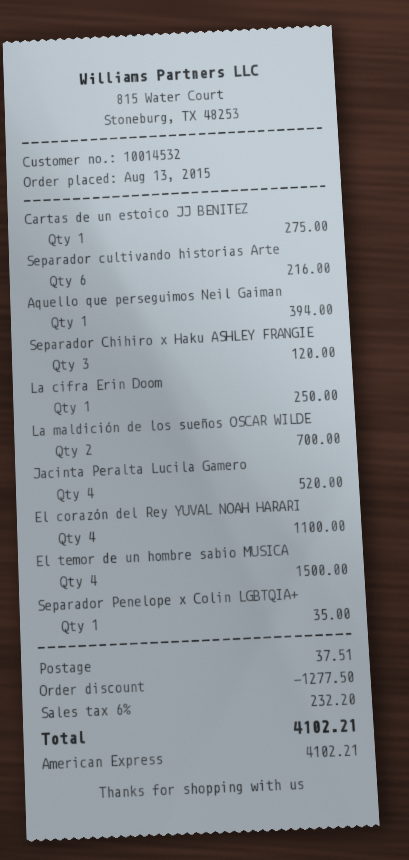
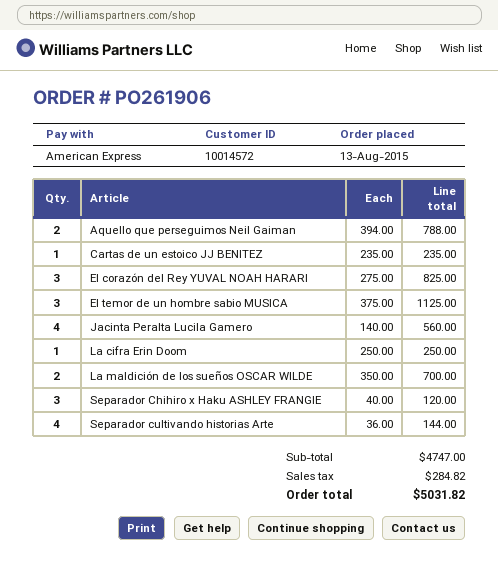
customer number: 10014532 -> 10014572
Cartas de un estoico JJ BENITEZ: 1 for 275.00 -> 1 for 235.00
Separador cultivando historias Arte: 6 for 216.00 -> 4 for 144.00
Aquello que perseguimos Neil Gaiman: 1 for 394.00 -> 2 for 788.00
Jacinta Peralta Lucila Gamero: 4 for 520.00 -> 4 for 560.00
El corazón del Rey YUVAL NOAH HARARI: 4 for 1100.00 -> 3 for 825.00
El temor de un hombre sabio MUSICA: 4 for 1500.00 -> 3 for 1125.00
Separador Penelope x Colin LGBTQIA+: 1 for 35.00 -> none
discount: 1277.50 -> none
shipping: 37.51 -> none
tax: 232.20 -> 284.82
total: 4102.21 -> 5031.82

